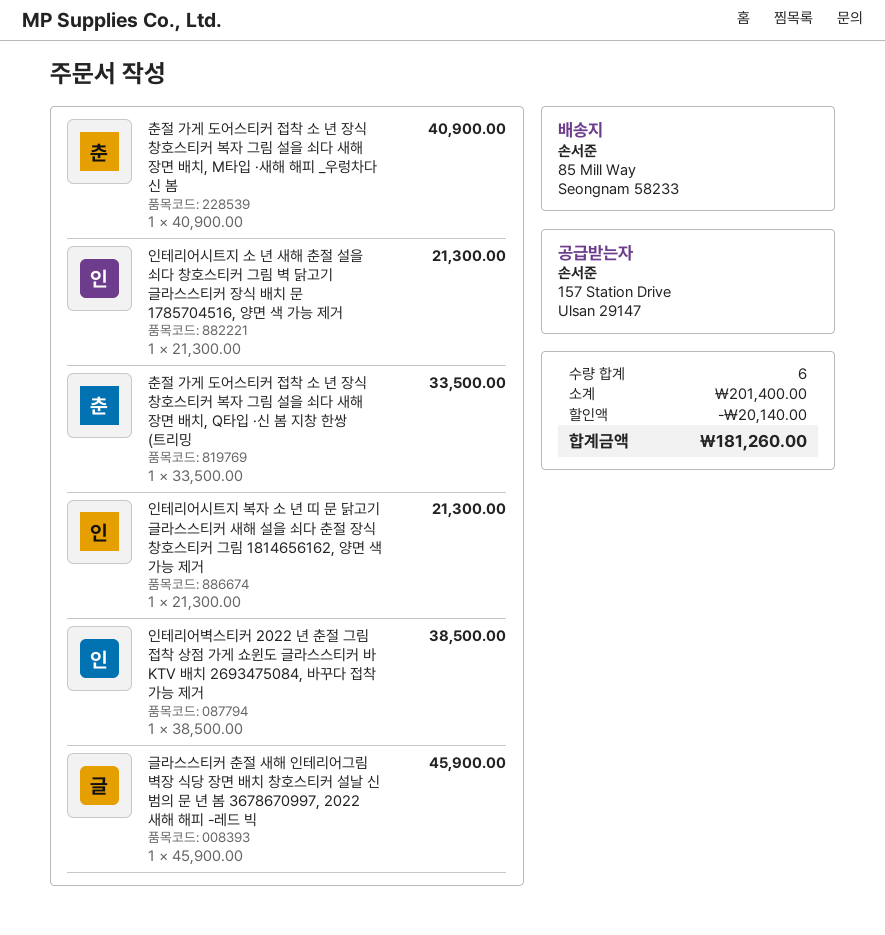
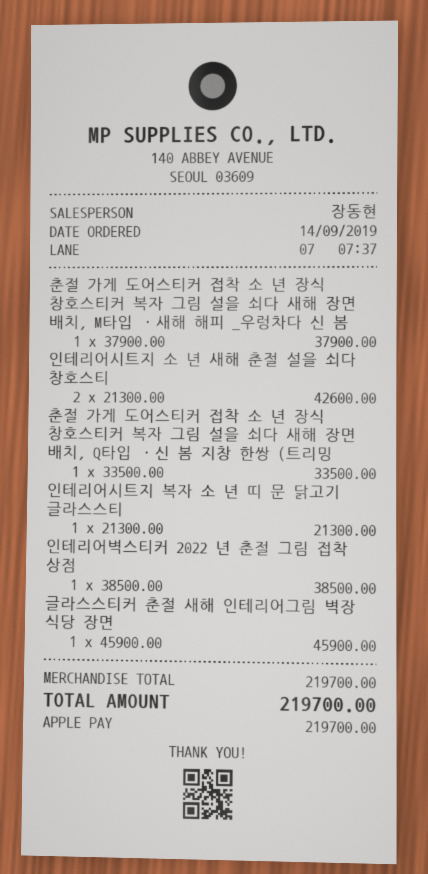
춘절 가게 도어스티커 접착 소 년 장식 창호스티커 복자 그림 설을 쇠다 새해 장면 배치, M타입 ·새해 해피 _우렁차다 신 봄: 1 x 40900.00 = 40900.00 -> 1 x 37900.00 = 37900.00
인테리어시트지 소 년 새해 춘절 설을 쇠다 창호스티커 그림 벽 닭고기 글라스스티커 장식 배치 문 1785704516, 양면 색 가능 제거: 1 x 21300.00 = 21300.00 -> 2 x 21300.00 = 42600.00
subtotal: 201400.00 -> 219700.00
discount: 20140.00 -> none
total: 181260.00 -> 219700.00

